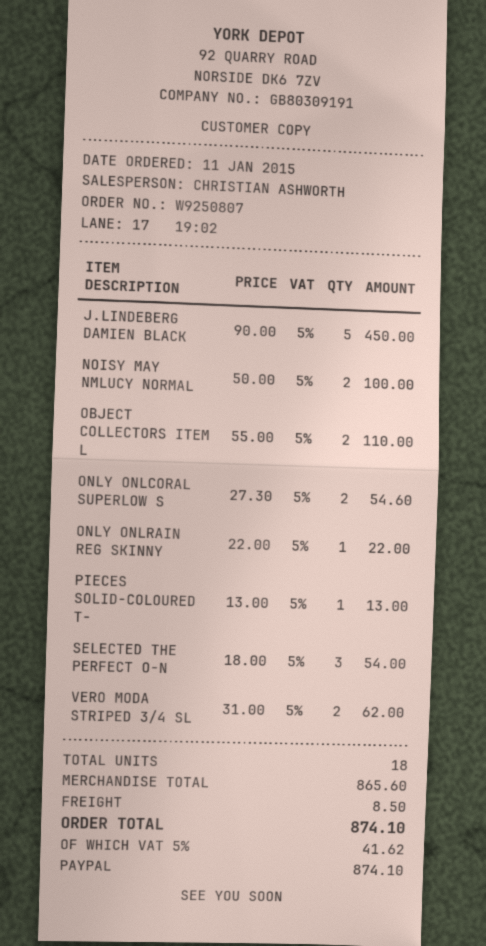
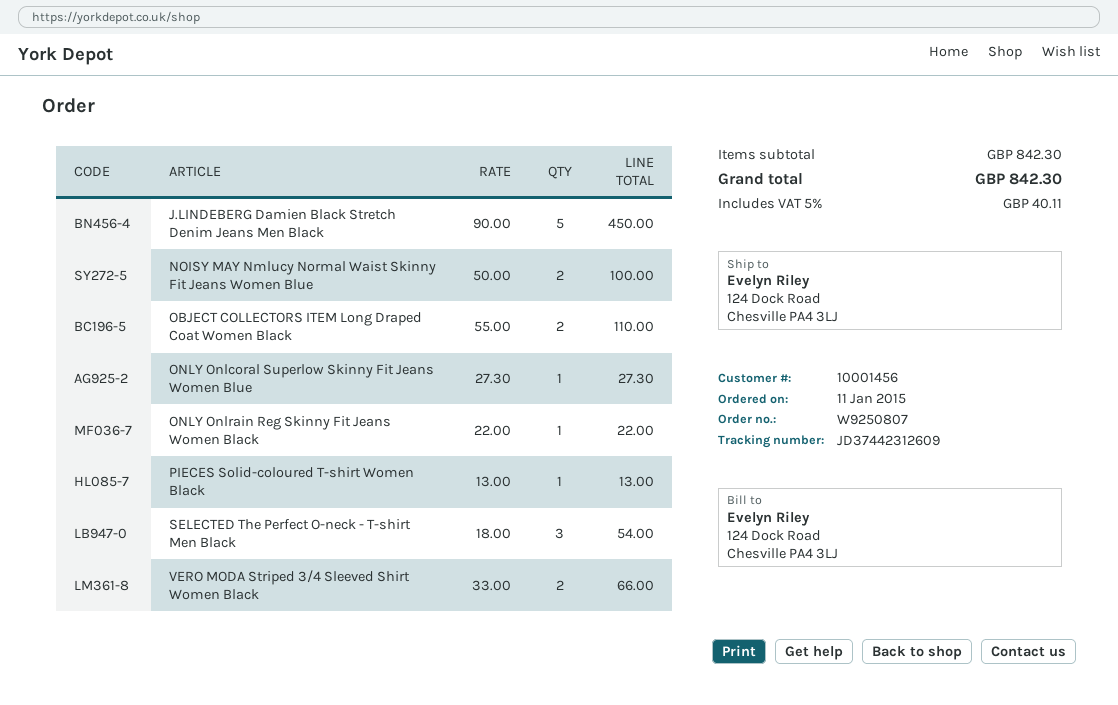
ONLY ONLCORAL SUPERLOW S: 2 x 27.30 = 54.60 -> 1 x 27.30 = 27.30
VERO MODA STRIPED 3/4 SL: 2 x 31.00 = 62.00 -> 2 x 33.00 = 66.00
subtotal: 865.60 -> 842.30
shipping: 8.50 -> none
tax: 5% = 41.62 -> 5% = 40.11
total: 874.10 -> 842.30

